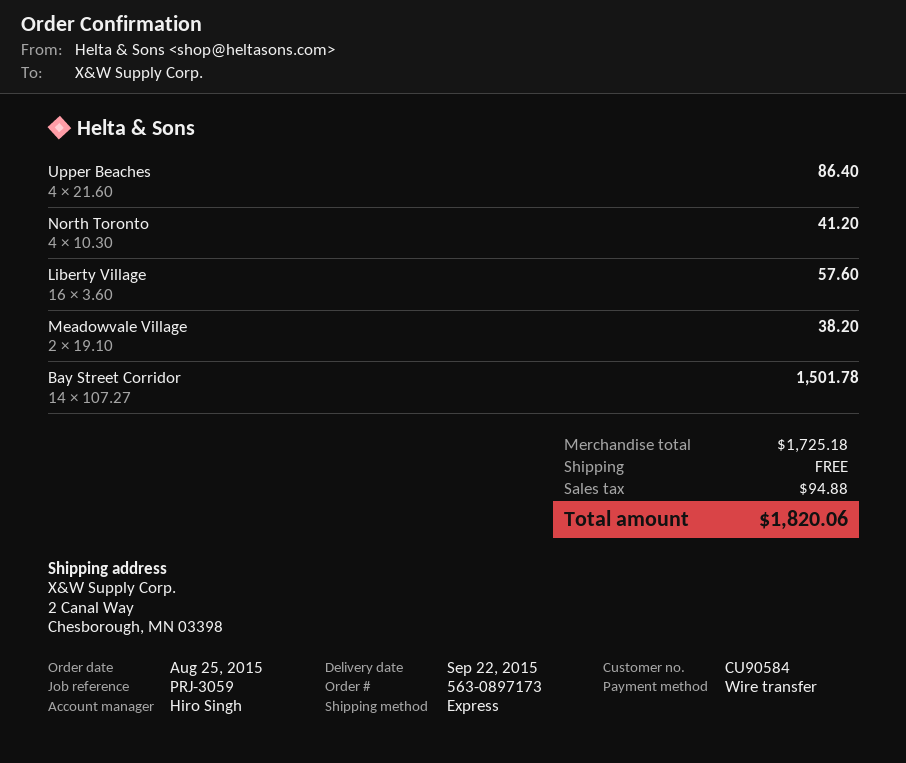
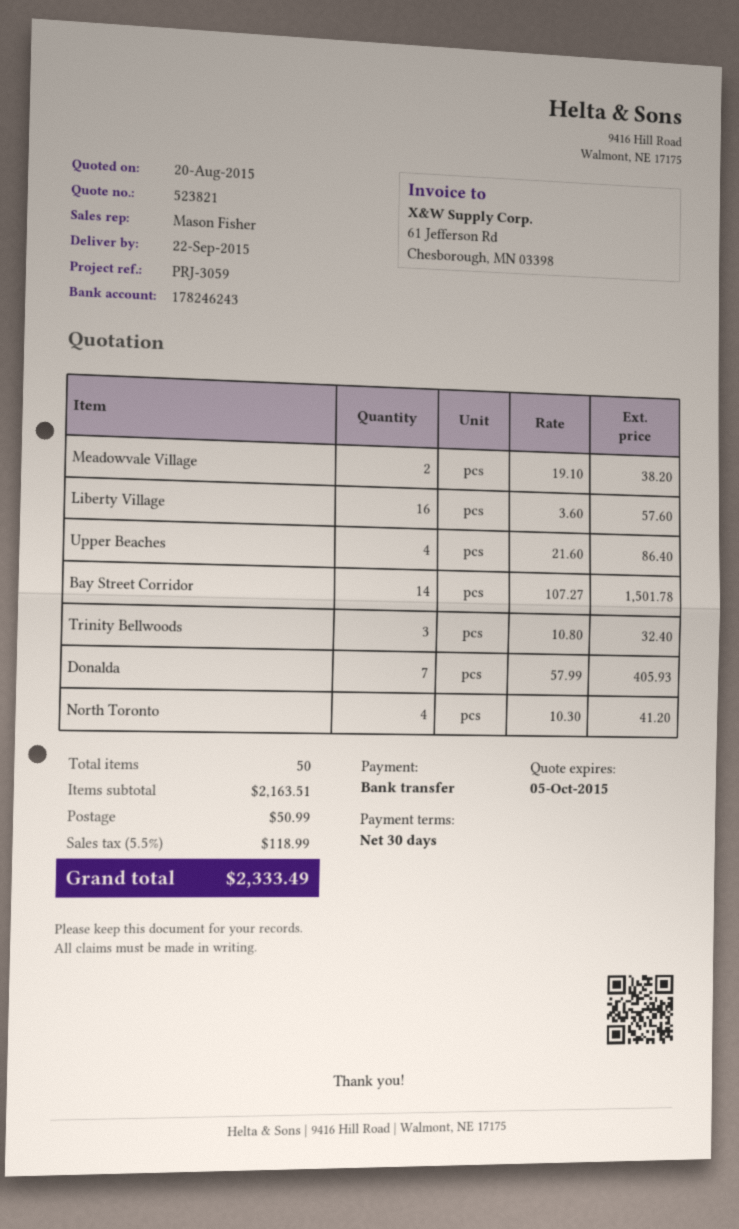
sales rep: Hiro Singh -> Mason Fisher
Trinity Bellwoods: none -> 3 x 10.80 = 32.40
Donalda: none -> 7 x 57.99 = 405.93
subtotal: 1725.18 -> 2163.51
shipping: 0.00 -> 50.99
tax: 94.88 -> 118.99
total: 1820.06 -> 2333.49

